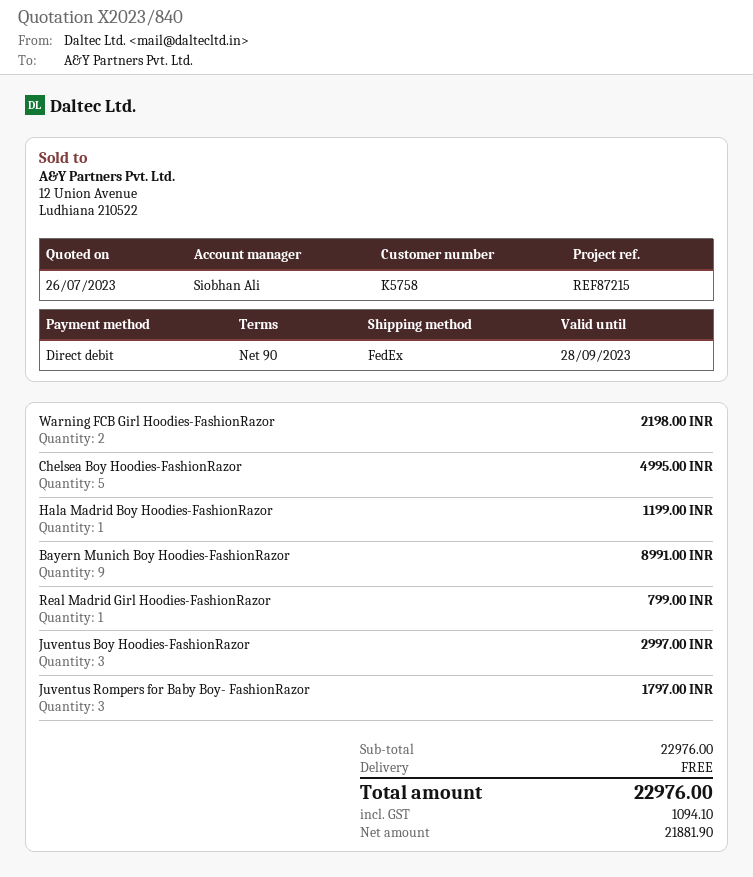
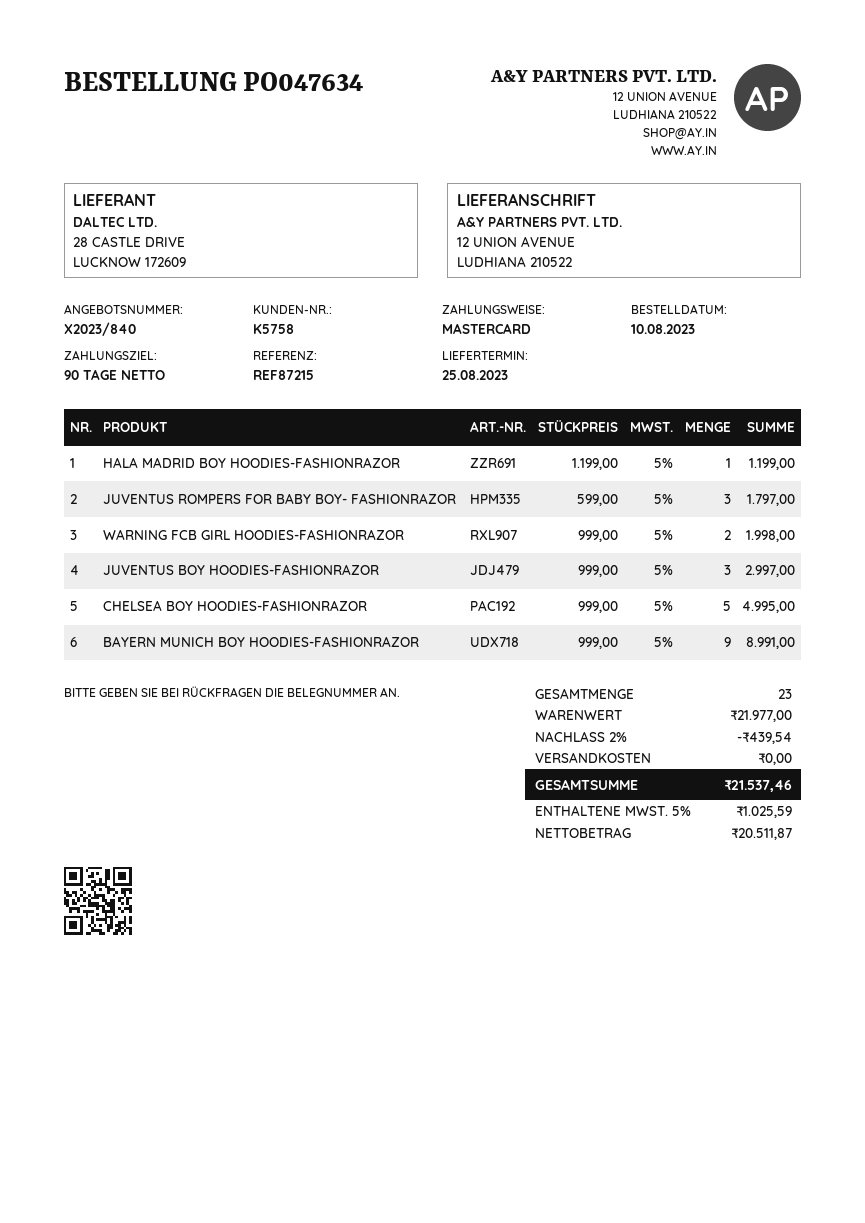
payment method: direct debit -> Mastercard
Warning FCB Girl Hoodies-FashionRazor: 2 for 2198.00 -> 2 for 1998.00
Real Madrid Girl Hoodies-FashionRazor: 1 for 799.00 -> none
subtotal: 22976.00 -> 21977.00
discount: none -> 2% = 439.54
net: 21881.90 -> 20511.87
tax: 1094.10 -> 1025.59
total: 22976.00 -> 21537.46

